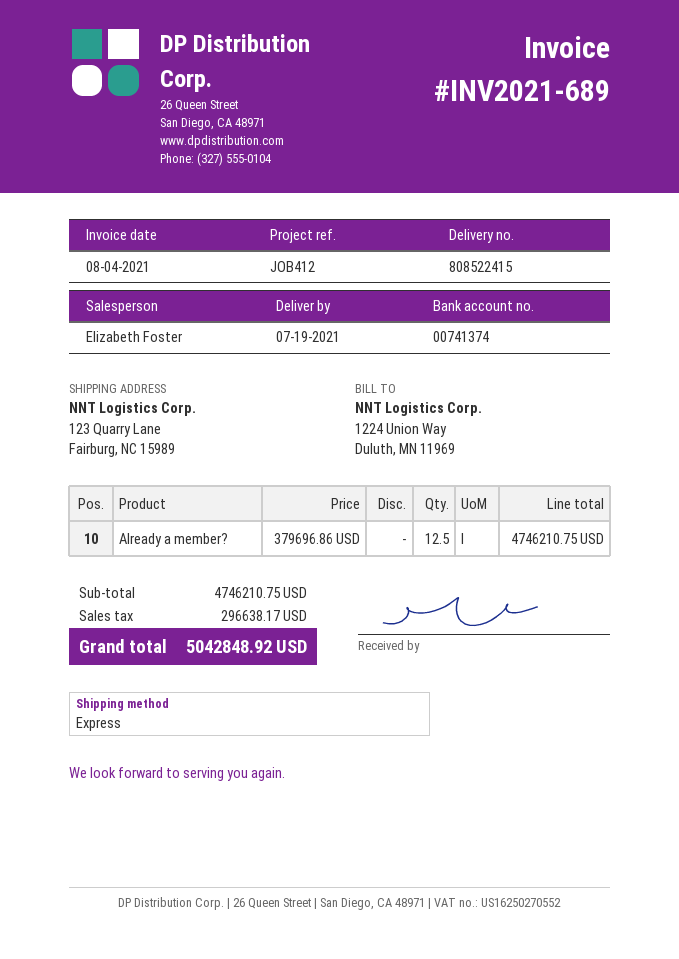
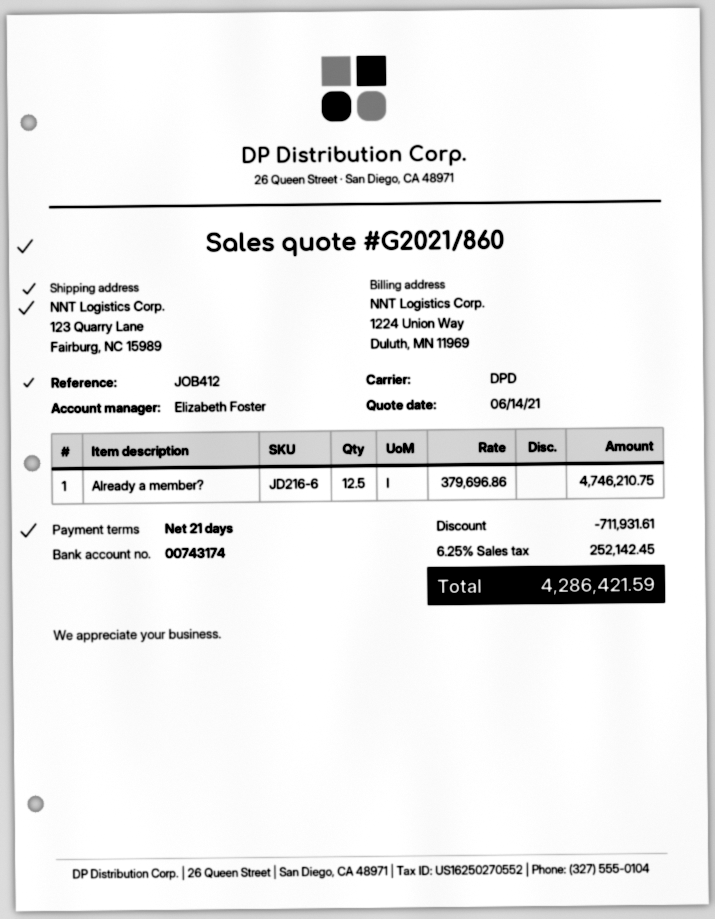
bank account: 00741374 -> 00743174
shipping method: express -> DPD
discount: none -> 711931.61
tax: 296638.17 -> 252142.45
total: 5042848.92 -> 4286421.59

